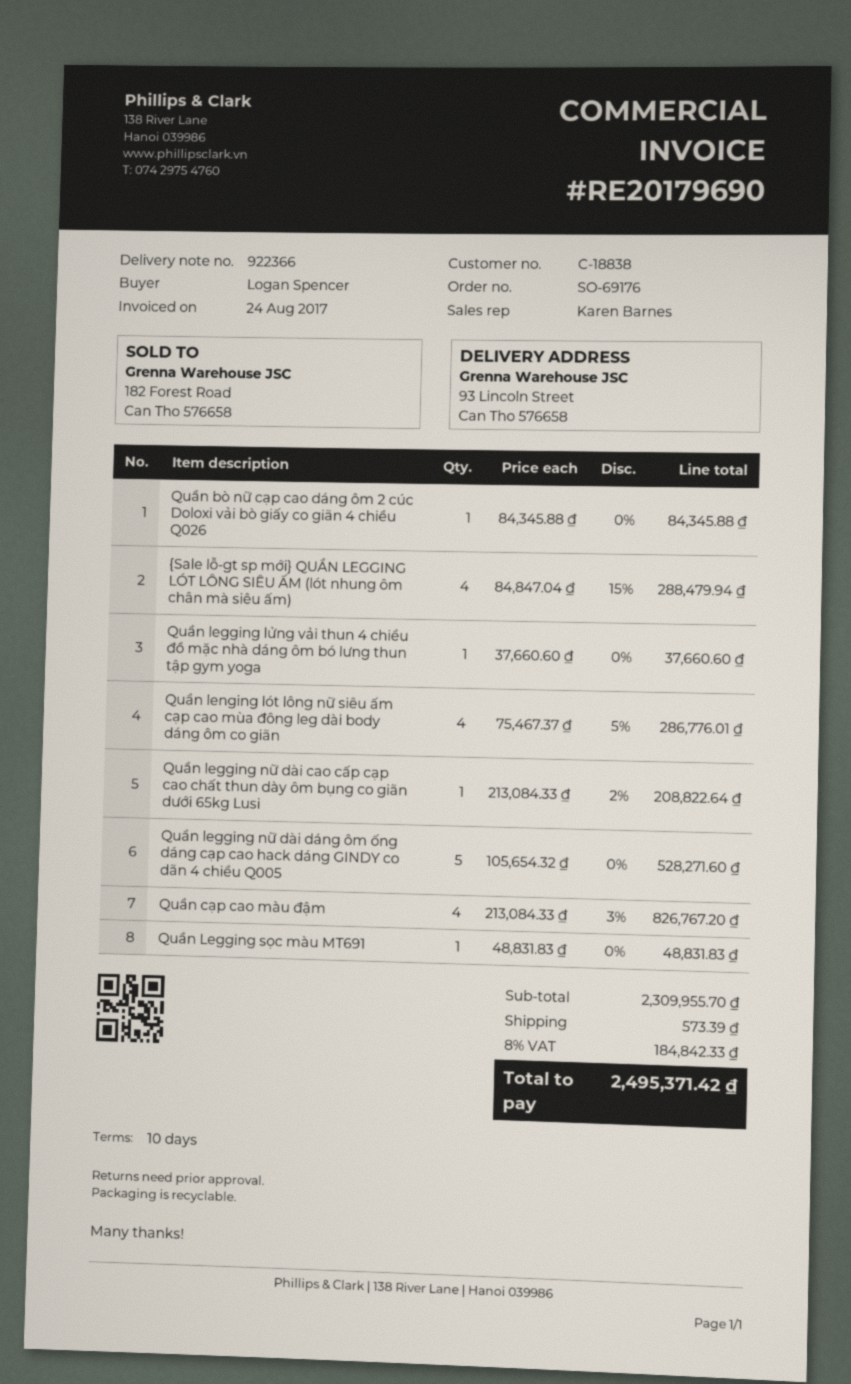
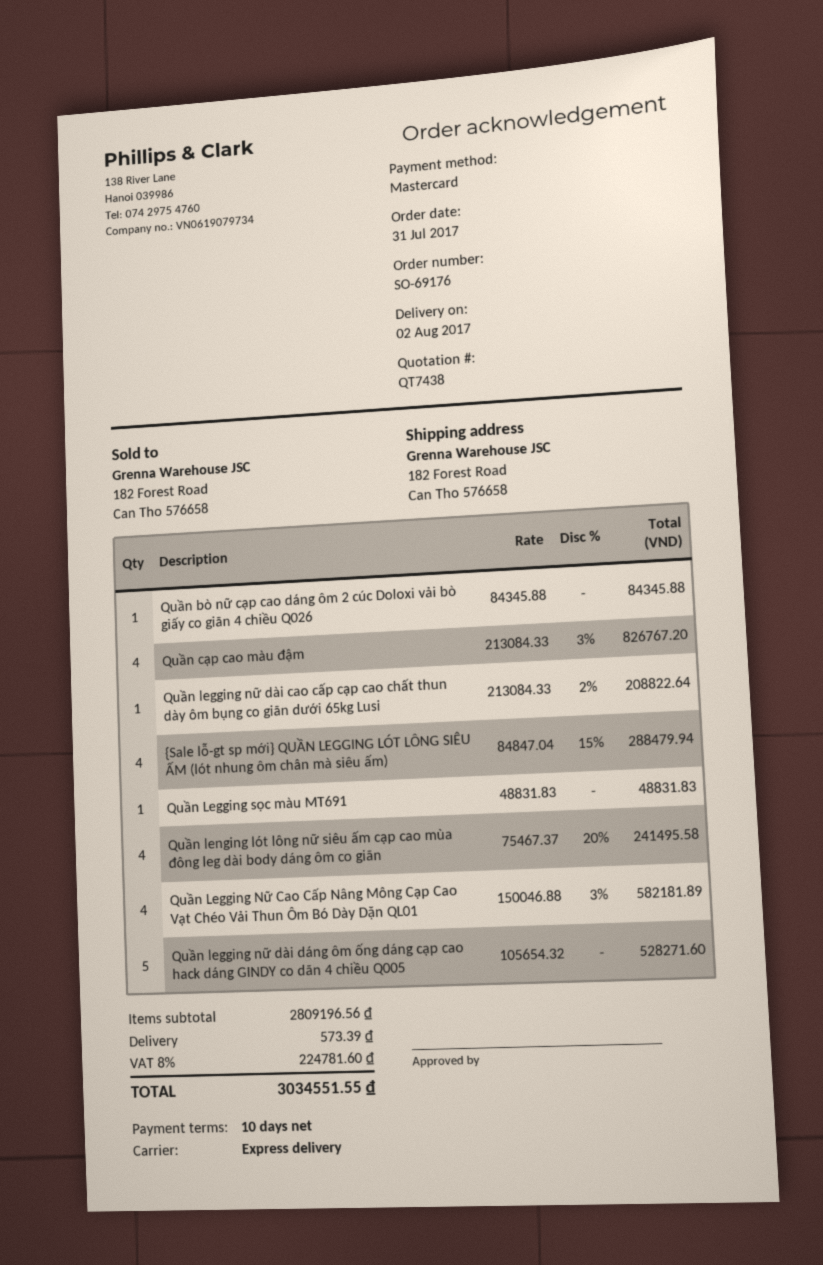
ship to: 93 Lincoln Street, Can Tho 576658 -> 182 Forest Road, Can Tho 576658
Quần legging lửng vải thun 4 chiều đồ mặc nhà dáng ôm bó lưng thun tập gym yoga: 1 x 37660.60 = 37660.60 -> none
Quần lenging lót lông nữ siêu ấm cạp cao mùa đông leg dài body dáng ôm co giãn: 4 x 75467.37 - 5% = 286776.01 -> 4 x 75467.37 - 20% = 241495.58
Quần Legging Nữ Cao Cấp Nâng Mông Cạp Cao Vạt Chéo Vải Thun Ôm Bó Dày Dặn QL01: none -> 4 x 150046.88 - 3% = 582181.89
subtotal: 2309955.70 -> 2809196.56
tax: 8% = 184842.33 -> 8% = 224781.60
total: 2495371.42 -> 3034551.55

